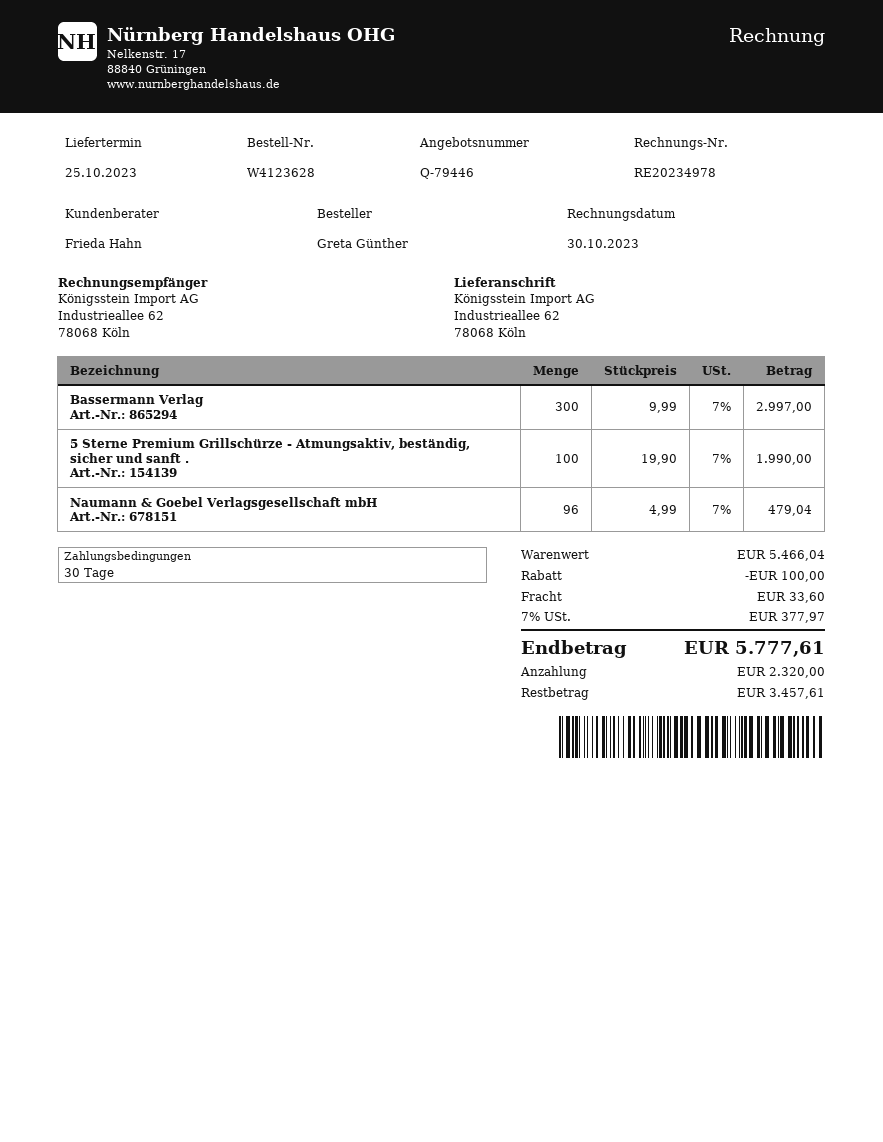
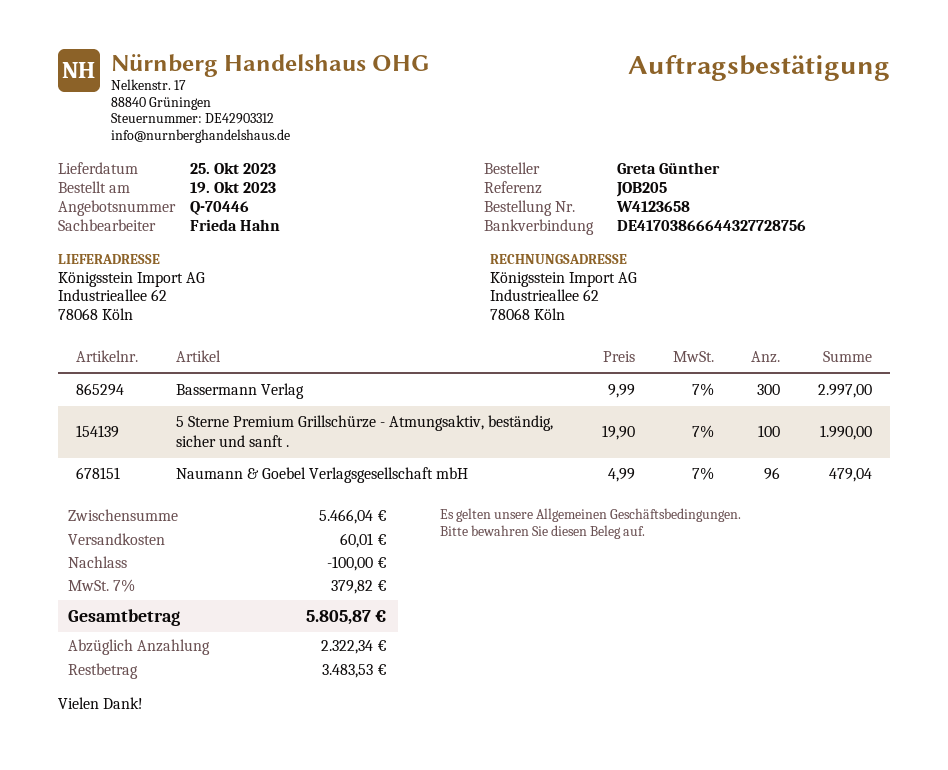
quote number: Q-79446 -> Q-70446
order number: W4123628 -> W4123658
shipping: 33.60 -> 60.01
tax: 7% = 377.97 -> 7% = 379.82
total: 5777.61 -> 5805.87
deposit: 2320.00 -> 2322.34
balance: 3457.61 -> 3483.53

